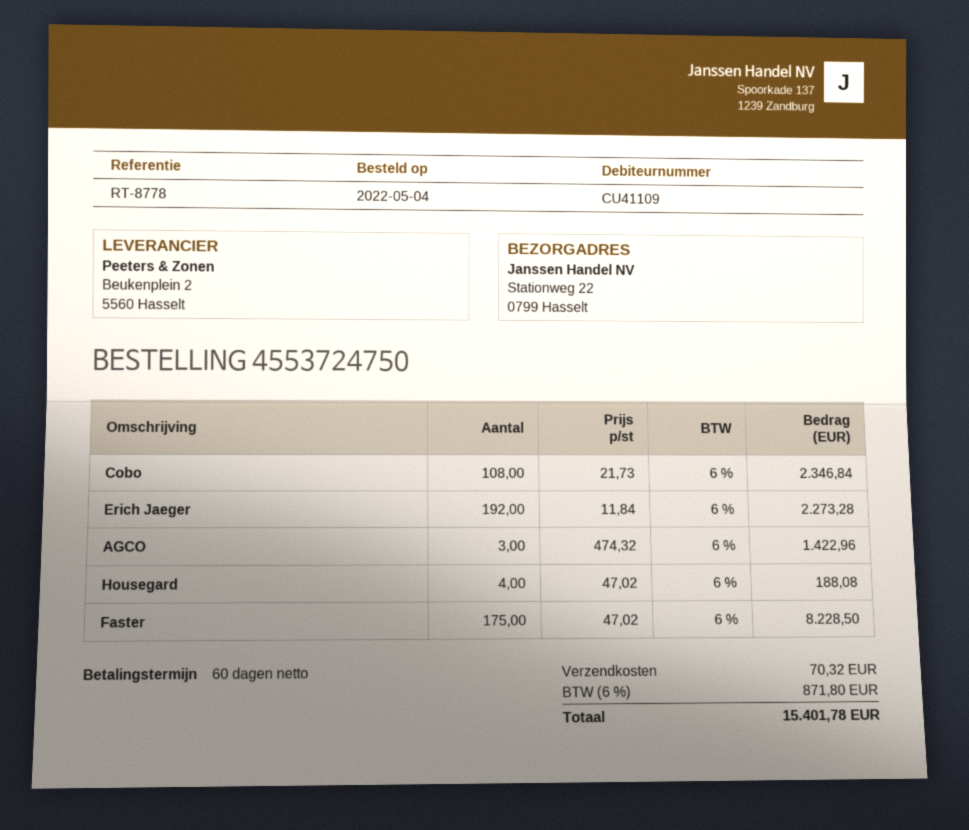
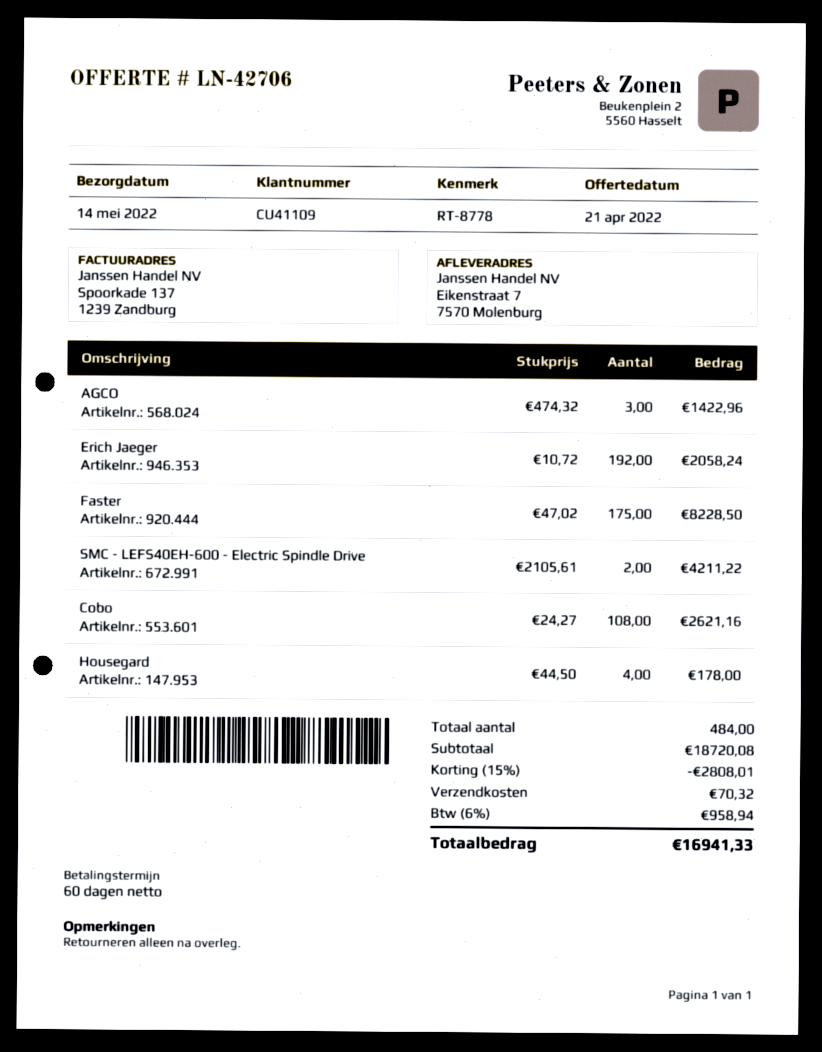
ship to: Stationweg 22, 0799 Hasselt -> Eikenstraat 7, 7570 Molenburg
Cobo: 108 x 21.73 = 2346.84 -> 108 x 24.27 = 2621.16
Erich Jaeger: 192 x 11.84 = 2273.28 -> 192 x 10.72 = 2058.24
Housegard: 4 x 47.02 = 188.08 -> 4 x 44.50 = 178.00
SMC - LEFS40EH-600 - Electric Spindle Drive: none -> 2 x 2105.61 = 4211.22
discount: none -> 15% = 2808.01
tax: 6% = 871.80 -> 6% = 958.94
total: 15401.78 -> 16941.33

